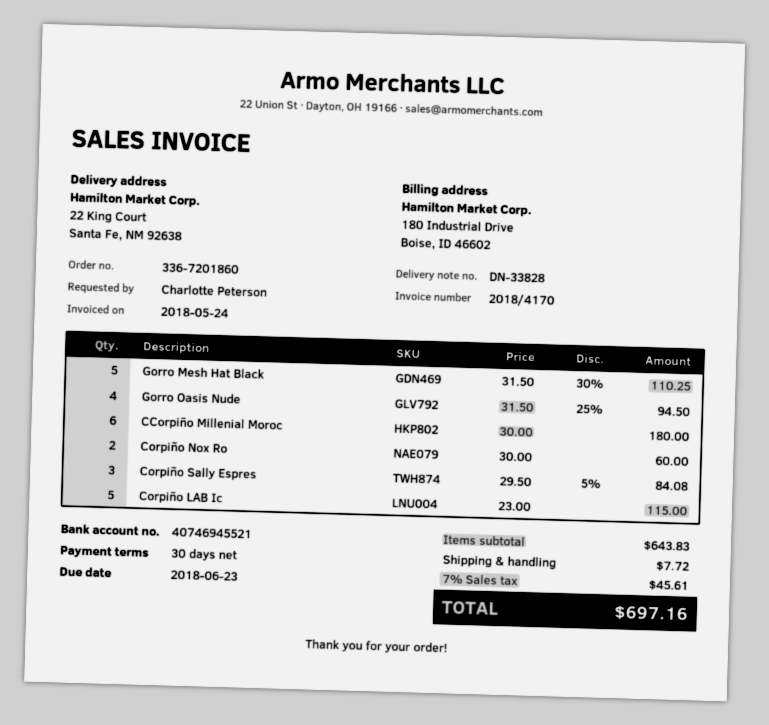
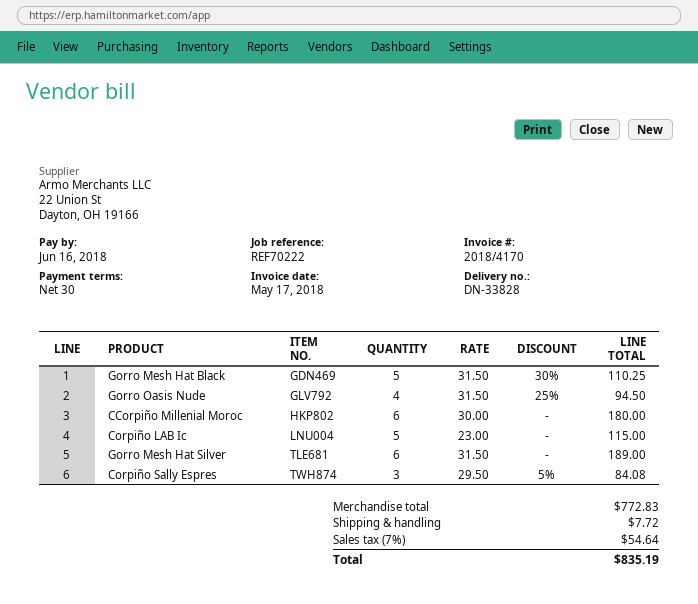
invoice date: 2018-05-24 -> 2018-05-17
due date: 2018-06-23 -> 2018-06-16
Corpiño Nox Ro: 2 x 30.00 = 60.00 -> none
Gorro Mesh Hat Silver: none -> 6 x 31.50 = 189.00
subtotal: 643.83 -> 772.83
tax: 7% = 45.61 -> 7% = 54.64
total: 697.16 -> 835.19

